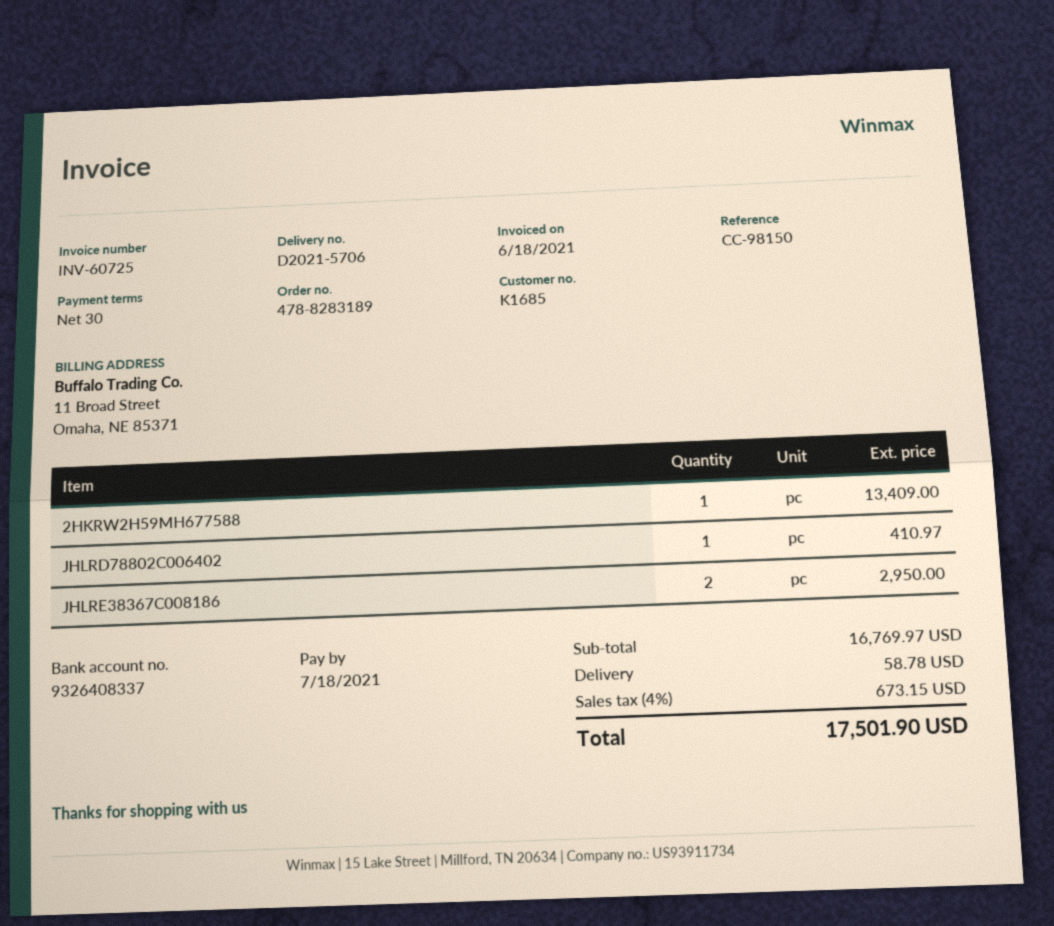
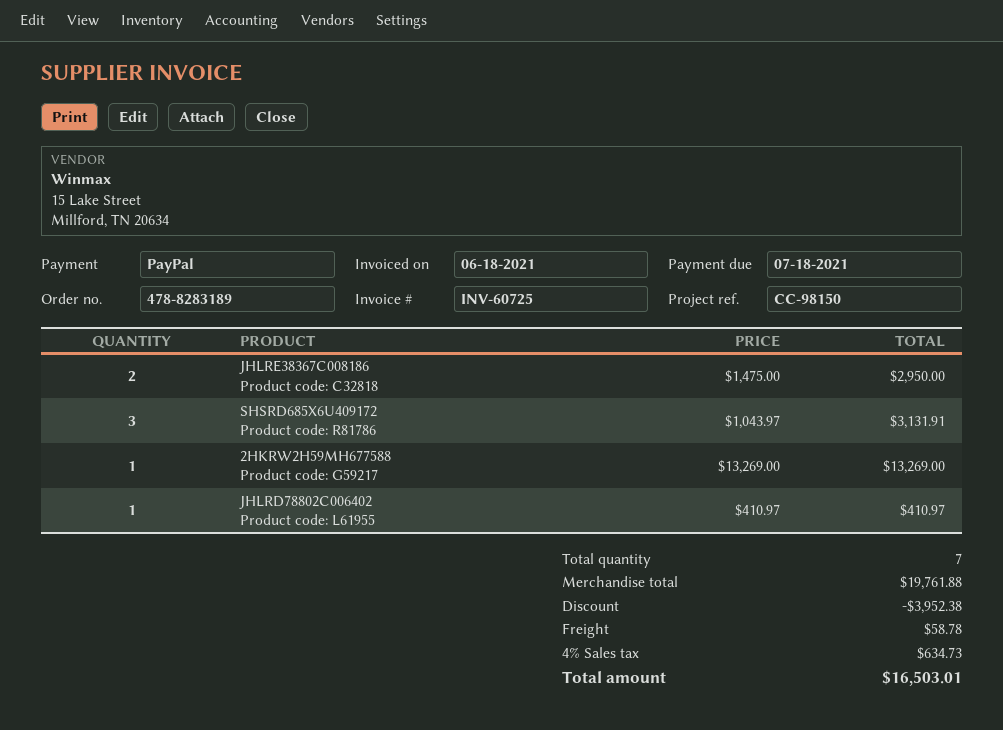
2HKRW2H59MH677588: 1 for 13409.00 -> 1 for 13269.00
SHSRD685X6U409172: none -> 3 for 3131.91
subtotal: 16769.97 -> 19761.88
discount: none -> 3952.38
tax: 4% = 673.15 -> 4% = 634.73
total: 17501.90 -> 16503.01

